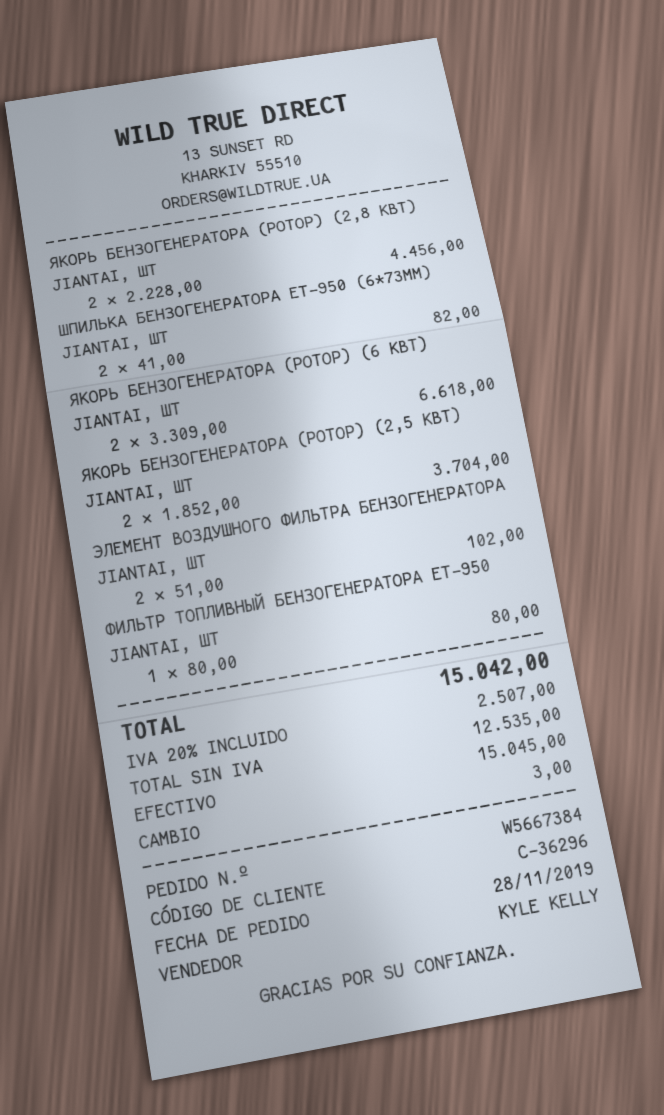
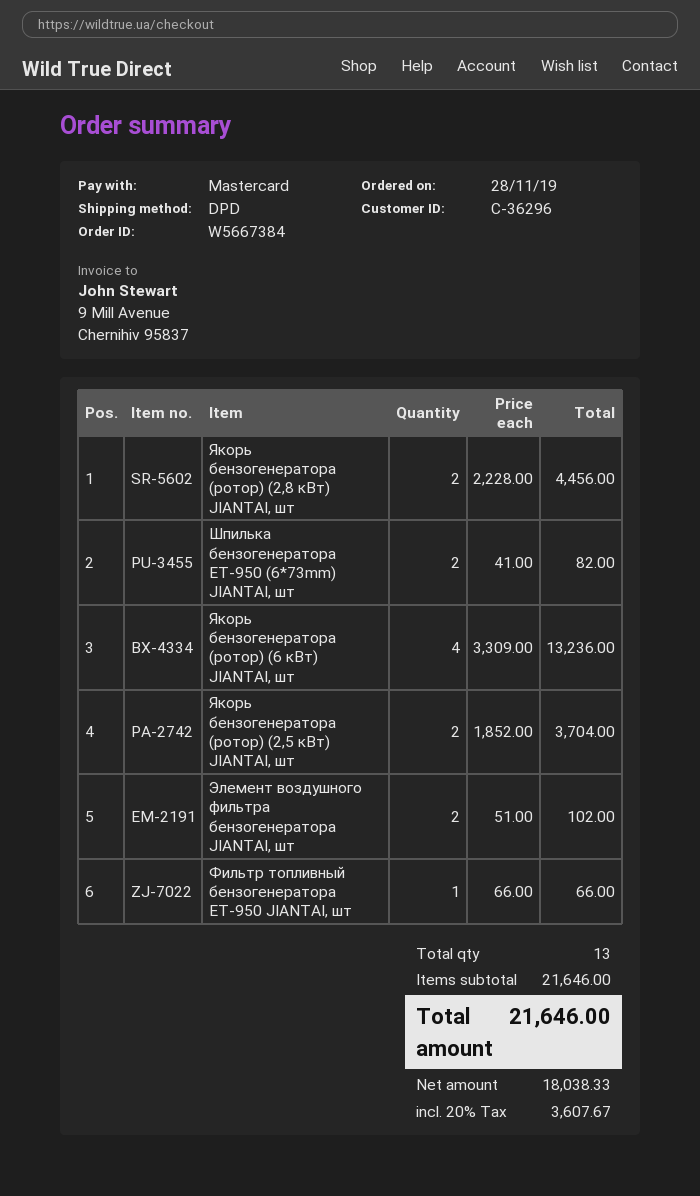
payment method: cash -> Mastercard
ЯКОРЬ БЕНЗОГЕНЕРАТОРА (РОТОР) (6 КВТ) JIANTAI, ШТ: 2 x 3309.00 = 6618.00 -> 4 x 3309.00 = 13236.00
ФИЛЬТР ТОПЛИВНЫЙ БЕНЗОГЕНЕРАТОРА ET-950 JIANTAI, ШТ: 1 x 80.00 = 80.00 -> 1 x 66.00 = 66.00
net: 12535.00 -> 18038.33
tax: 20% = 2507.00 -> 20% = 3607.67
total: 15042.00 -> 21646.00

